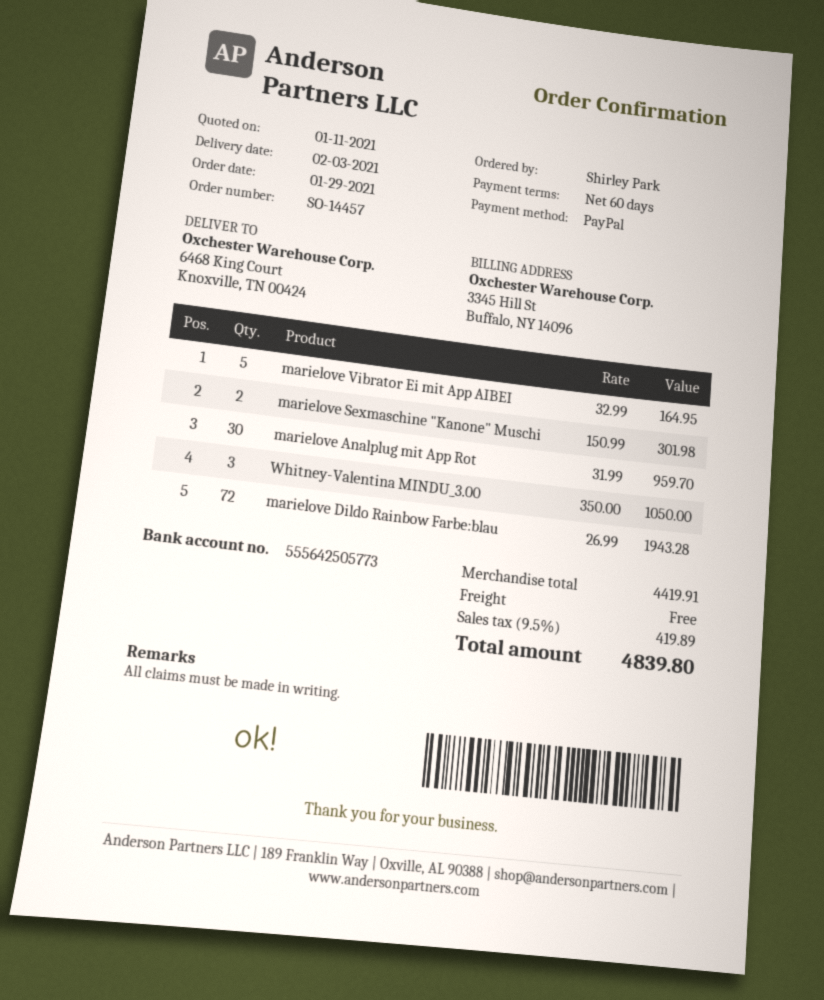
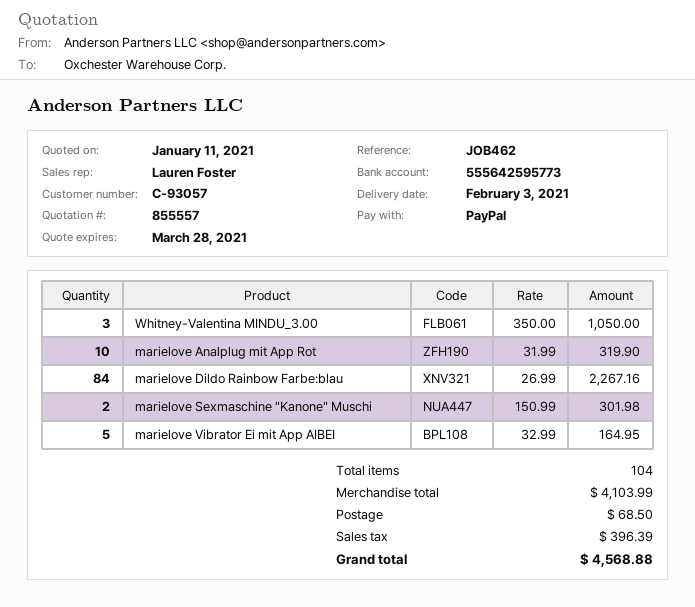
bank account: 555642505773 -> 555642595773
marielove Analplug mit App Rot: 30 x 31.99 = 959.70 -> 10 x 31.99 = 319.90
marielove Dildo Rainbow Farbe:blau: 72 x 26.99 = 1943.28 -> 84 x 26.99 = 2267.16
subtotal: 4419.91 -> 4103.99
shipping: 0.00 -> 68.50
tax: 419.89 -> 396.39
total: 4839.80 -> 4568.88

